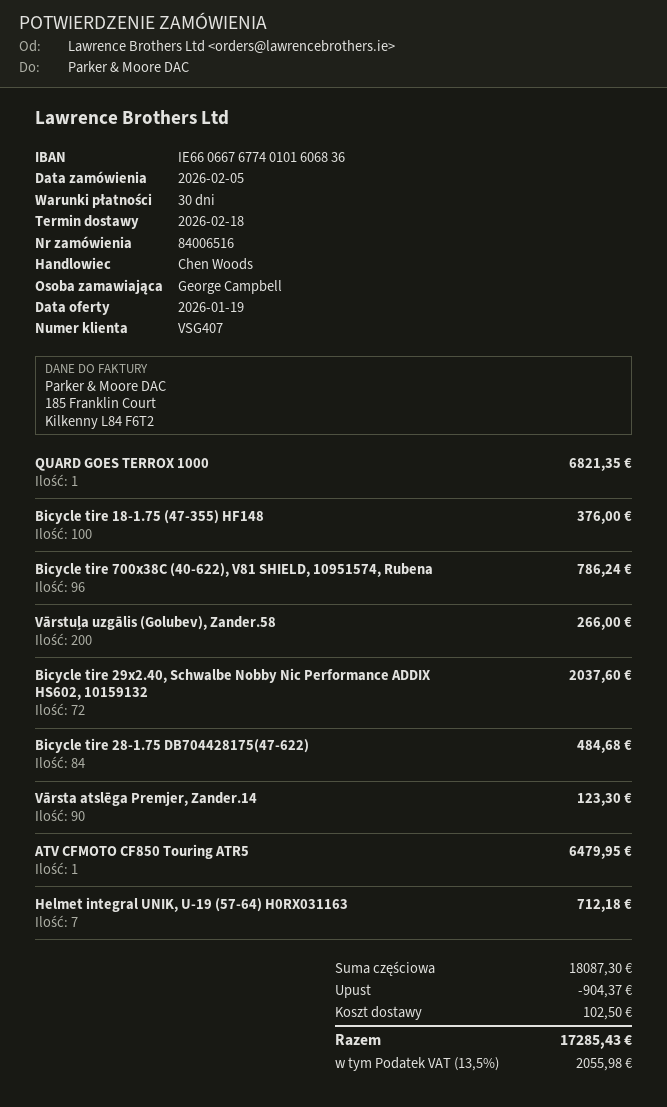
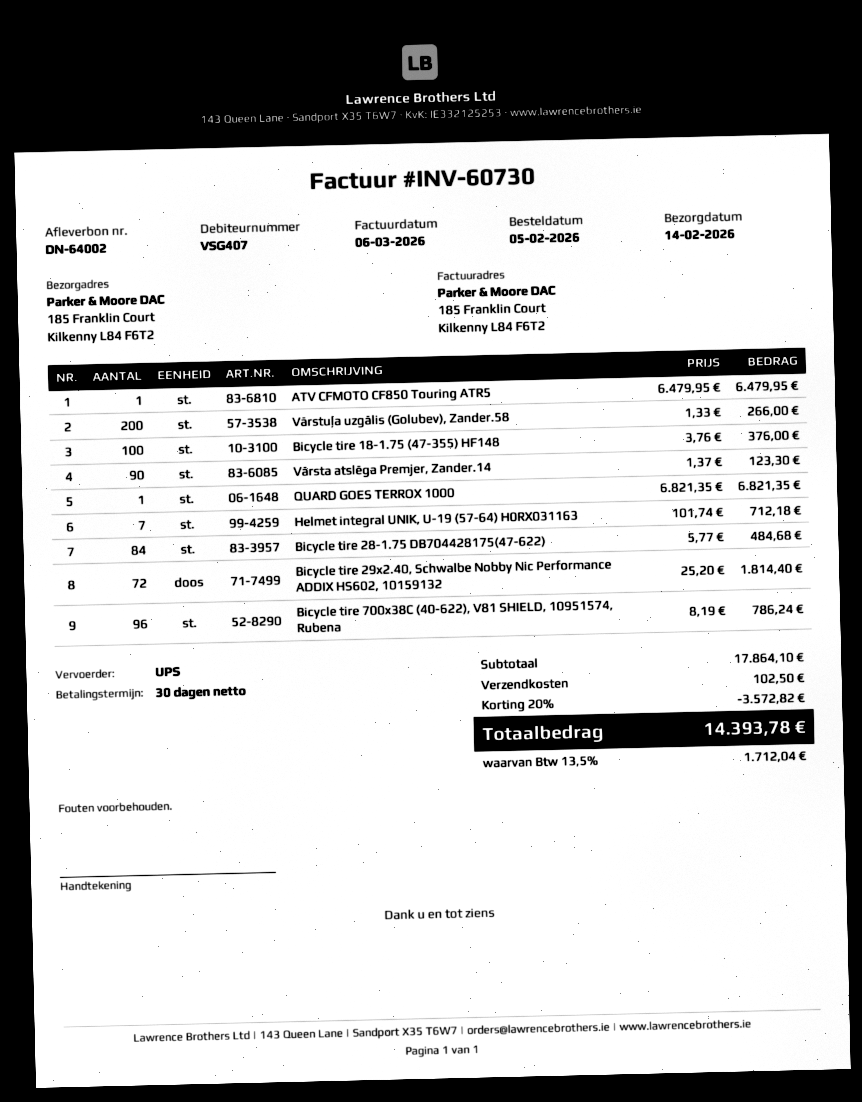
delivery date: 2026-02-18 -> 2026-02-14
Bicycle tire 29x2.40, Schwalbe Nobby Nic Performance ADDIX HS602, 10159132: 72 for 2037.60 -> 72 for 1814.40
subtotal: 18087.30 -> 17864.10
discount: 904.37 -> 3572.82
tax: 13.5% = 2055.98 -> 13.5% = 1712.04
total: 17285.43 -> 14393.78

